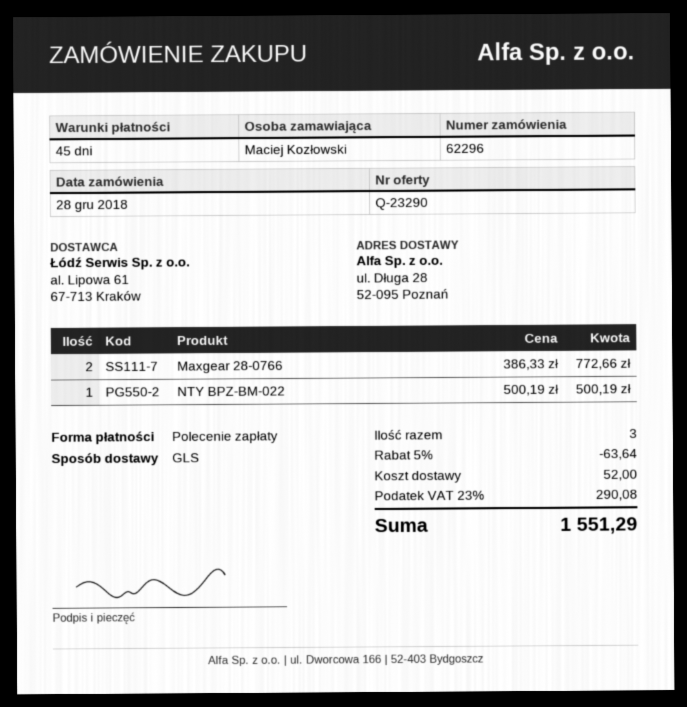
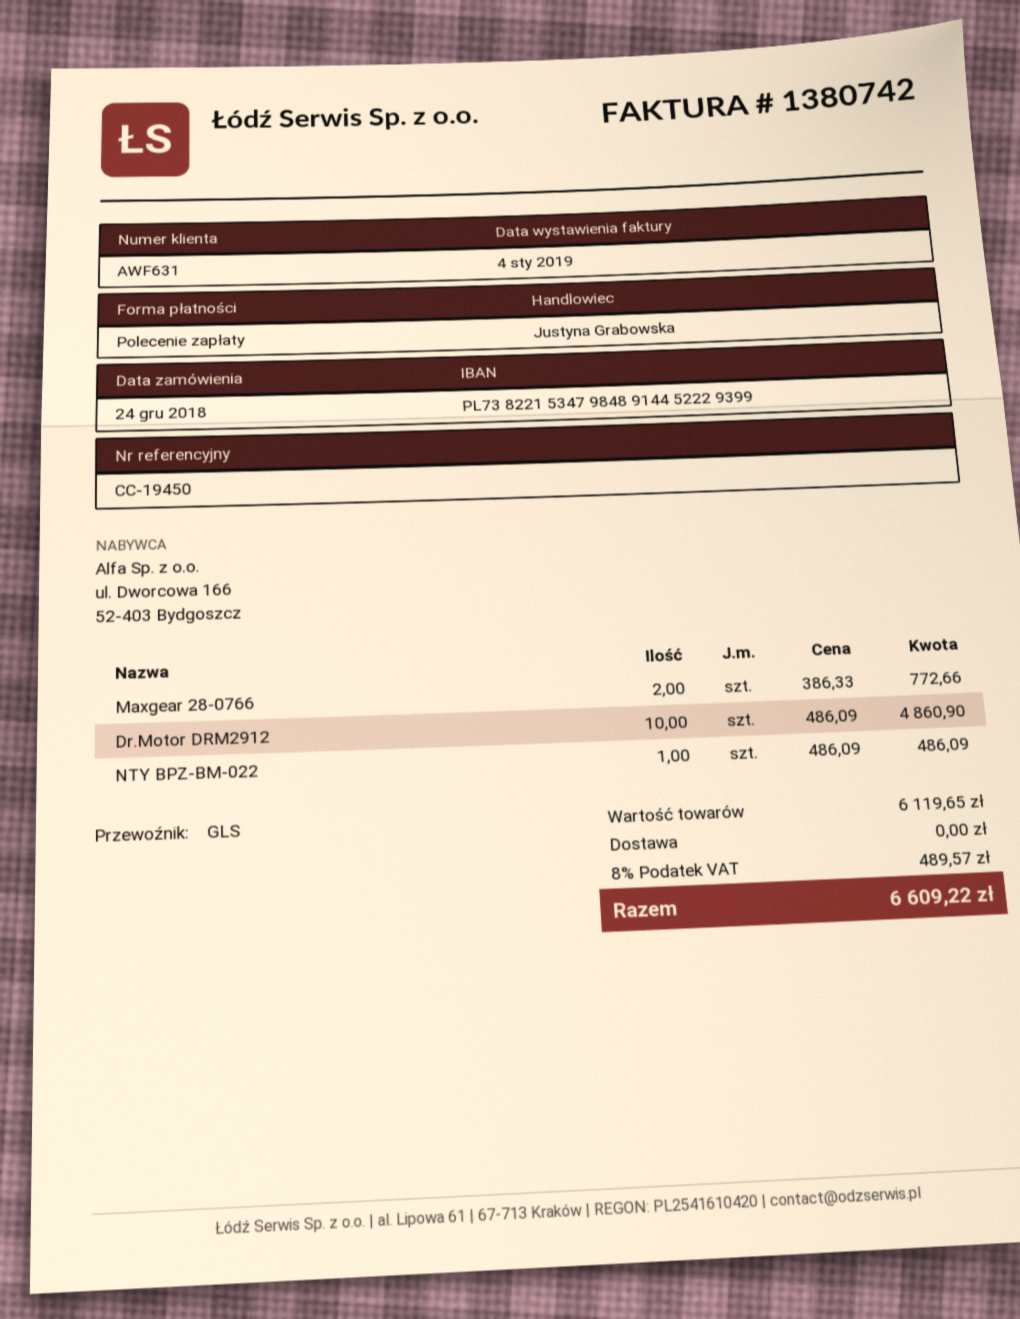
order date: 2018-12-28 -> 2018-12-24
NTY BPZ-BM-022: 1 x 500.19 = 500.19 -> 1 x 486.09 = 486.09
Dr.Motor DRM2912: none -> 10 x 486.09 = 4860.90
discount: 5% = 63.64 -> none
shipping: 52.00 -> 0.00
tax: 23% = 290.08 -> 8% = 489.57
total: 1551.29 -> 6609.22

